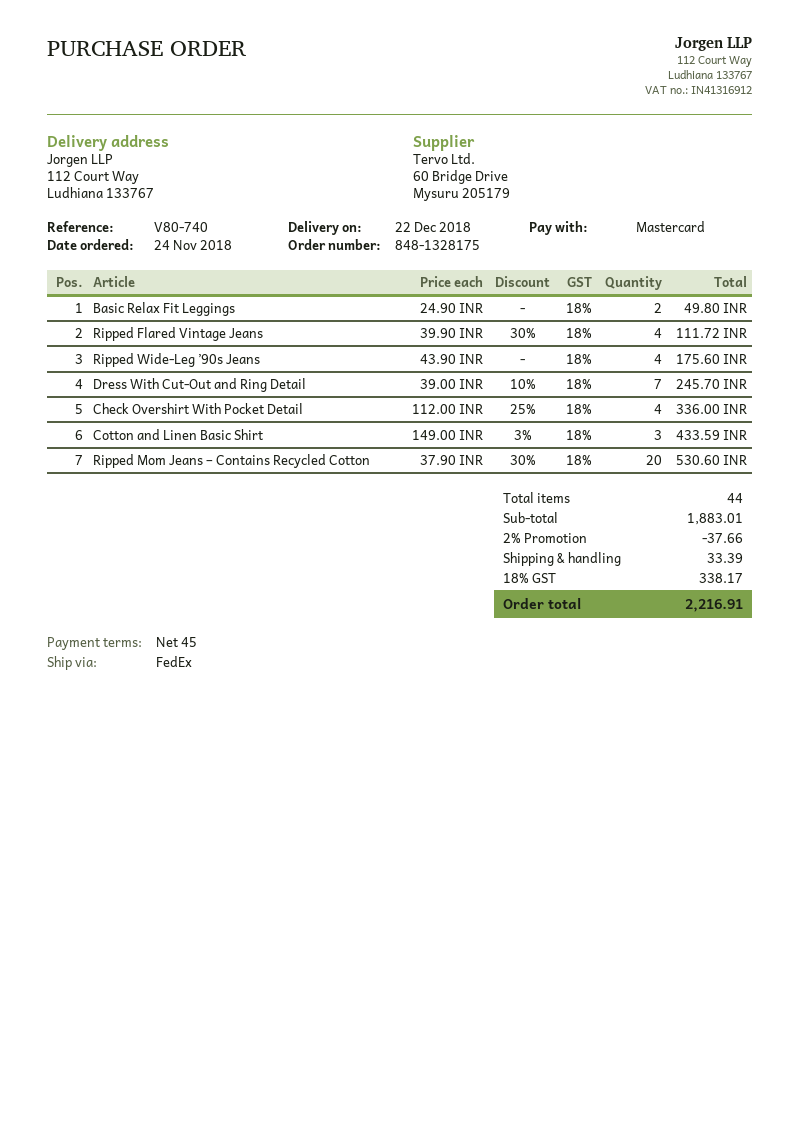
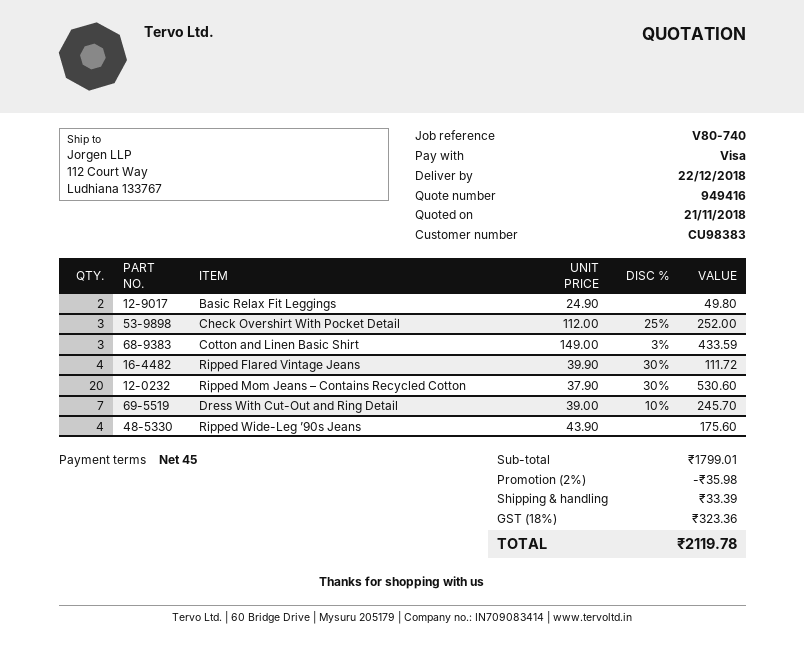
payment method: Mastercard -> Visa
Check Overshirt With Pocket Detail: 4 x 112.00 - 25% = 336.00 -> 3 x 112.00 - 25% = 252.00
subtotal: 1883.01 -> 1799.01
discount: 2% = 37.66 -> 2% = 35.98
tax: 18% = 338.17 -> 18% = 323.36
total: 2216.91 -> 2119.78

